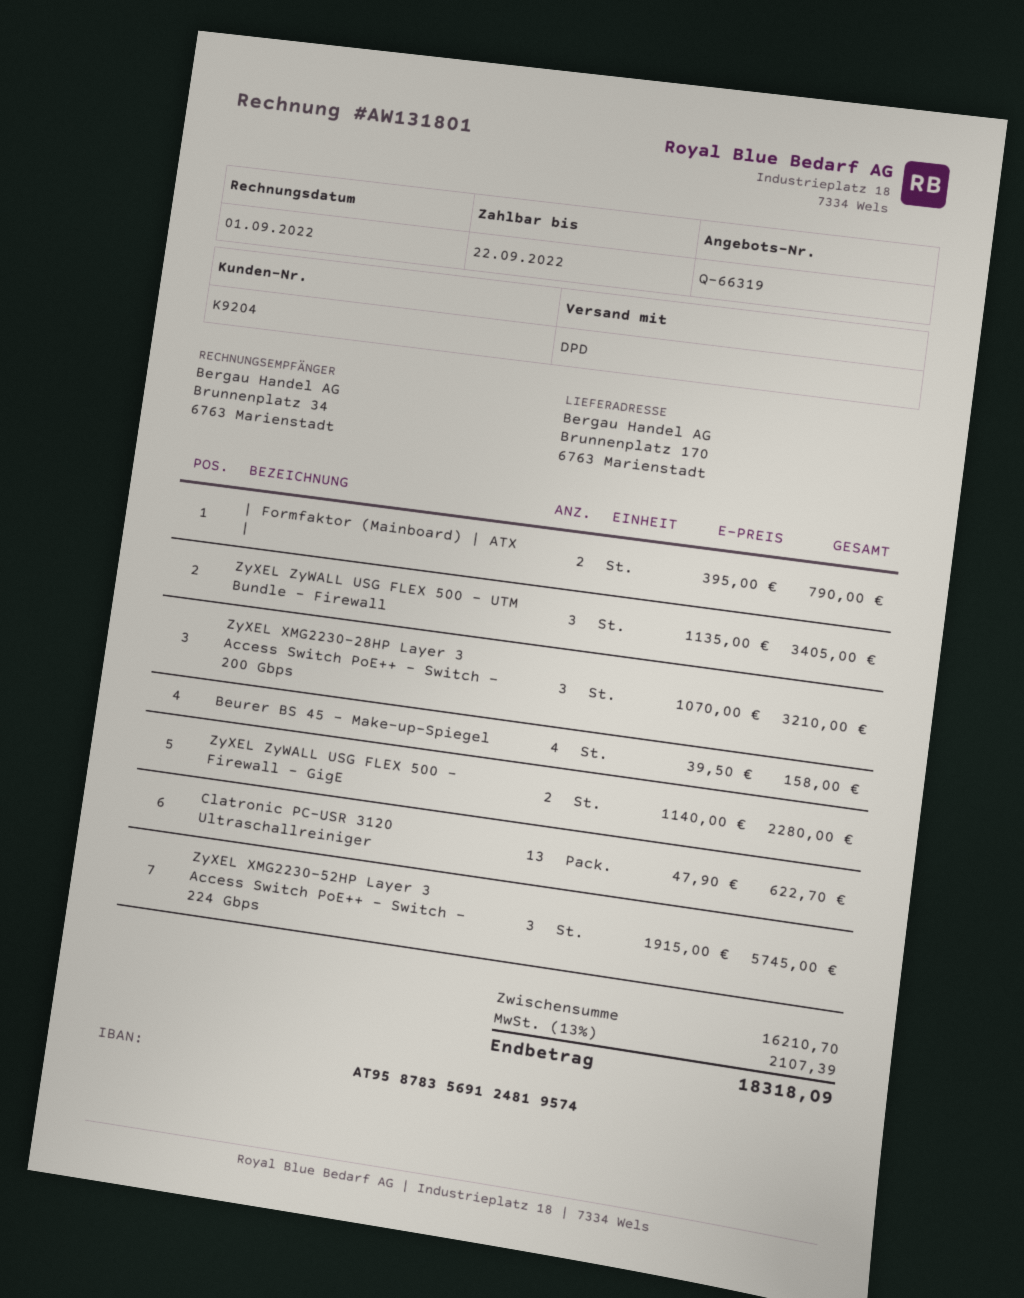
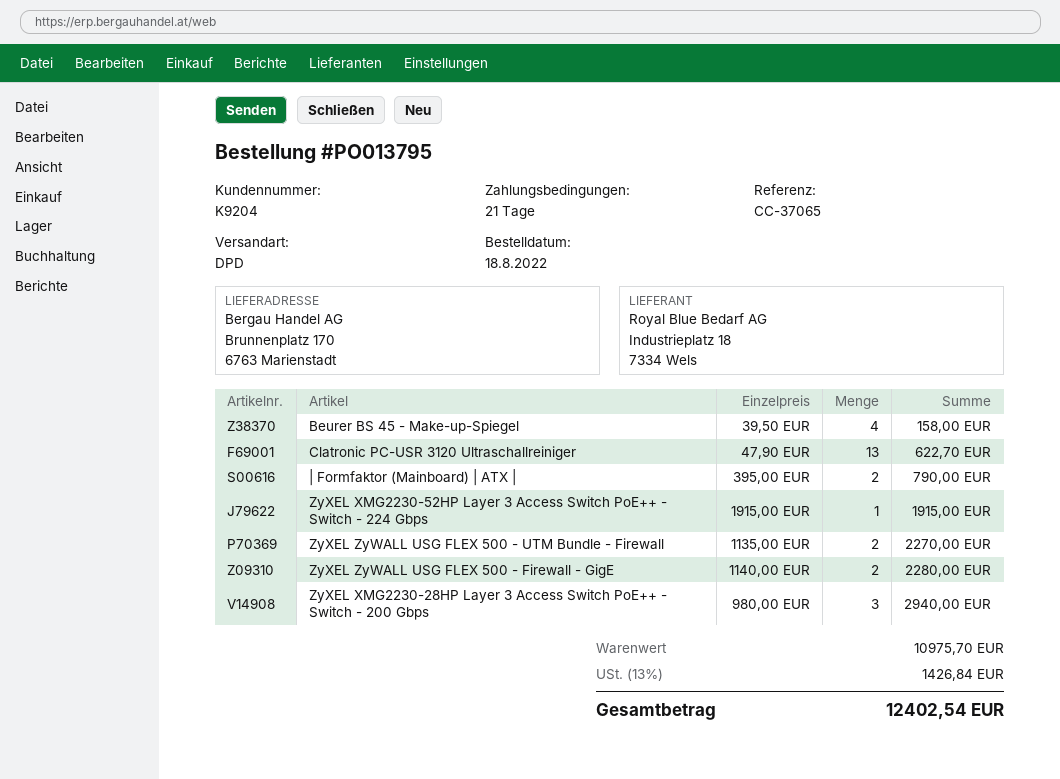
ZyXEL ZyWALL USG FLEX 500 - UTM Bundle - Firewall: 3 x 1135.00 = 3405.00 -> 2 x 1135.00 = 2270.00
ZyXEL XMG2230-28HP Layer 3 Access Switch PoE++ - Switch - 200 Gbps: 3 x 1070.00 = 3210.00 -> 3 x 980.00 = 2940.00
ZyXEL XMG2230-52HP Layer 3 Access Switch PoE++ - Switch - 224 Gbps: 3 x 1915.00 = 5745.00 -> 1 x 1915.00 = 1915.00
subtotal: 16210.70 -> 10975.70
tax: 13% = 2107.39 -> 13% = 1426.84
total: 18318.09 -> 12402.54

